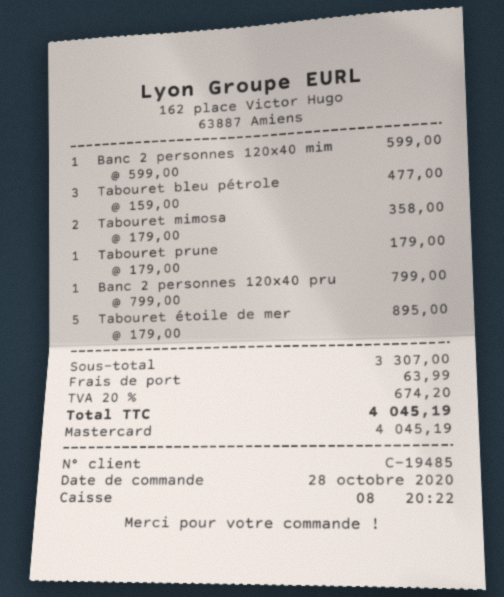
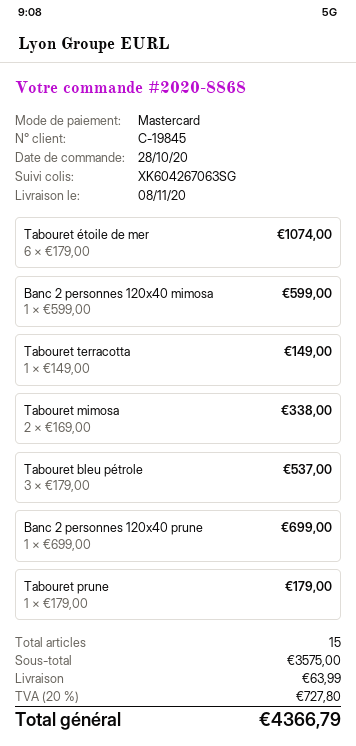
customer number: C-19485 -> C-19845
Tabouret bleu pétrole: 3 x 159.00 = 477.00 -> 3 x 179.00 = 537.00
Tabouret mimosa: 2 x 179.00 = 358.00 -> 2 x 169.00 = 338.00
Banc 2 personnes 120x40 pru: 1 x 799.00 = 799.00 -> 1 x 699.00 = 699.00
Tabouret étoile de mer: 5 x 179.00 = 895.00 -> 6 x 179.00 = 1074.00
Tabouret terracotta: none -> 1 x 149.00 = 149.00
subtotal: 3307.00 -> 3575.00
tax: 20% = 674.20 -> 20% = 727.80
total: 4045.19 -> 4366.79

